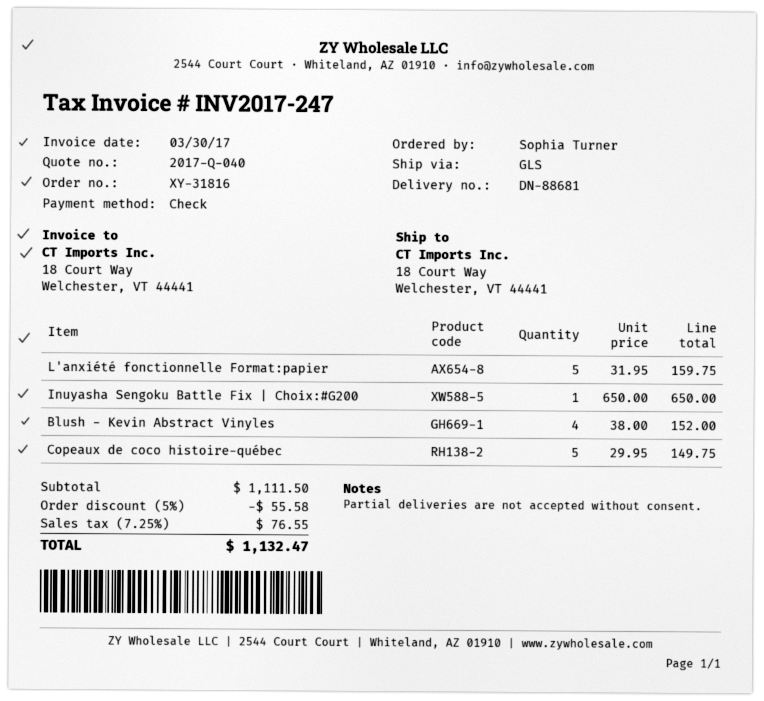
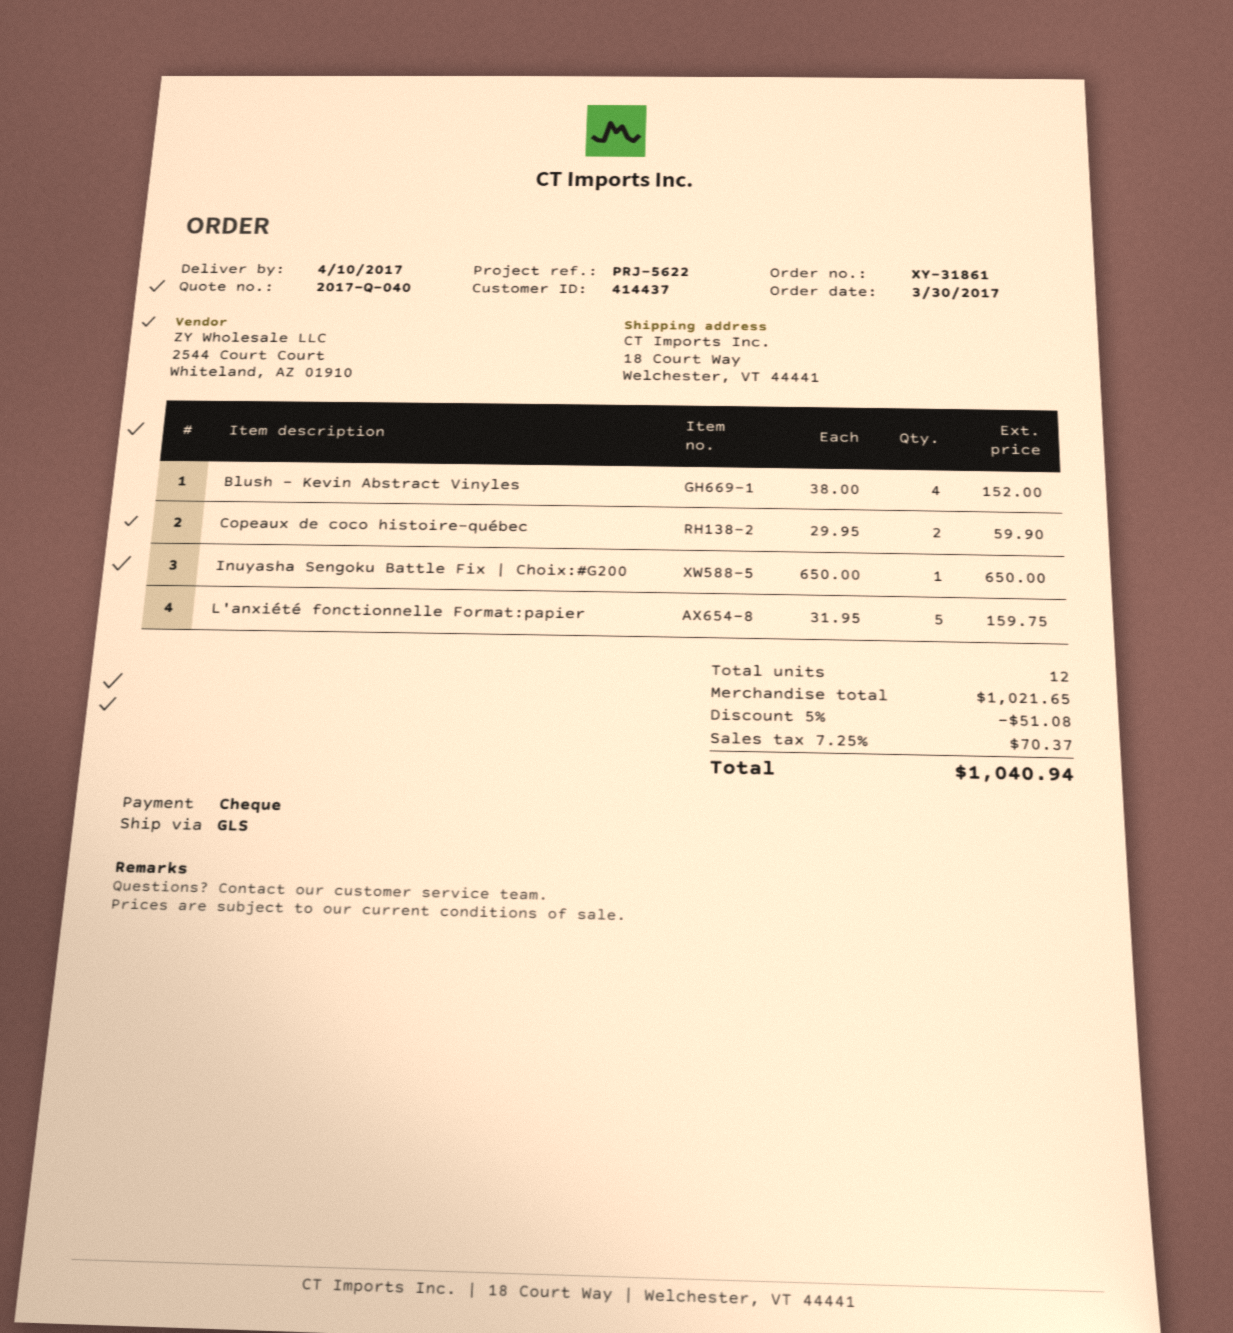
order number: XY-31816 -> XY-31861
Copeaux de coco histoire-québec: 5 x 29.95 = 149.75 -> 2 x 29.95 = 59.90
subtotal: 1111.50 -> 1021.65
discount: 5% = 55.58 -> 5% = 51.08
tax: 7.25% = 76.55 -> 7.25% = 70.37
total: 1132.47 -> 1040.94

